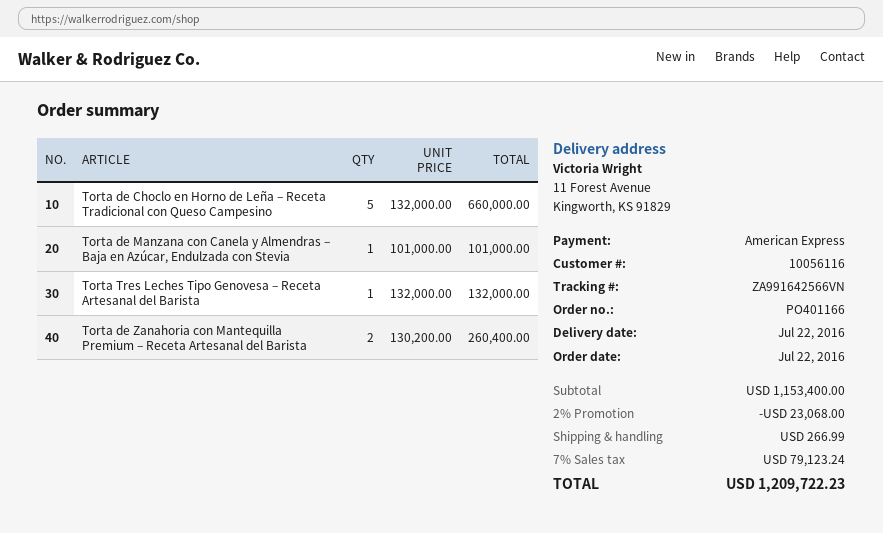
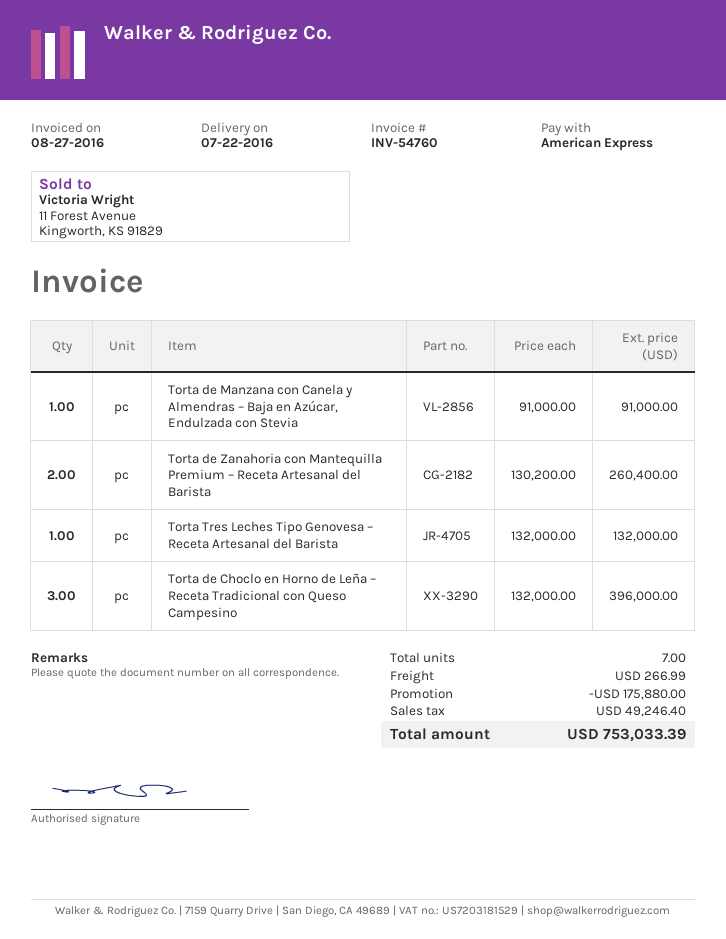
Torta de Choclo en Horno de Leña – Receta Tradicional con Queso Campesino: 5 x 132000.00 = 660000.00 -> 3 x 132000.00 = 396000.00
Torta de Manzana con Canela y Almendras – Baja en Azúcar, Endulzada con Stevia: 1 x 101000.00 = 101000.00 -> 1 x 91000.00 = 91000.00
discount: 23068.00 -> 175880.00
tax: 79123.24 -> 49246.40
total: 1209722.23 -> 753033.39

